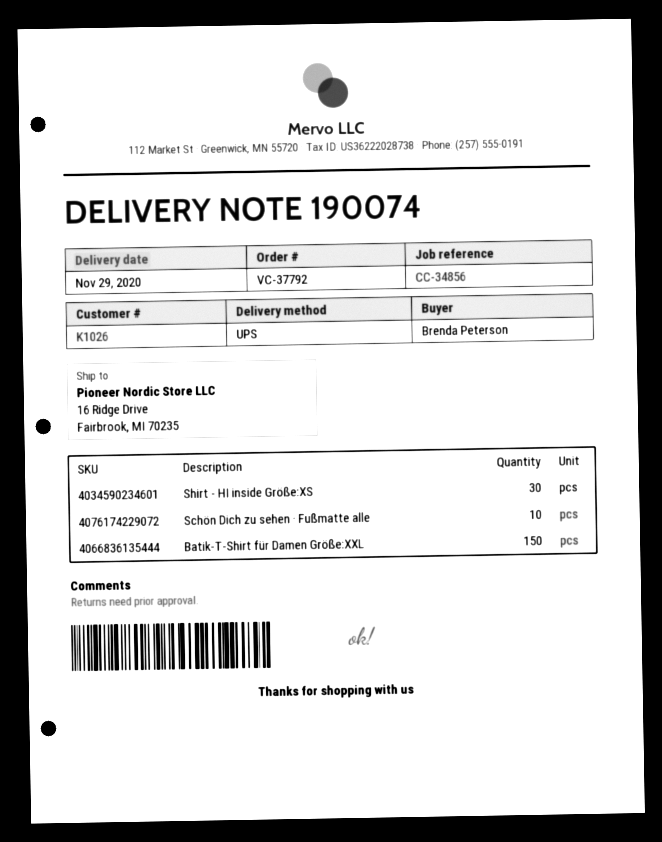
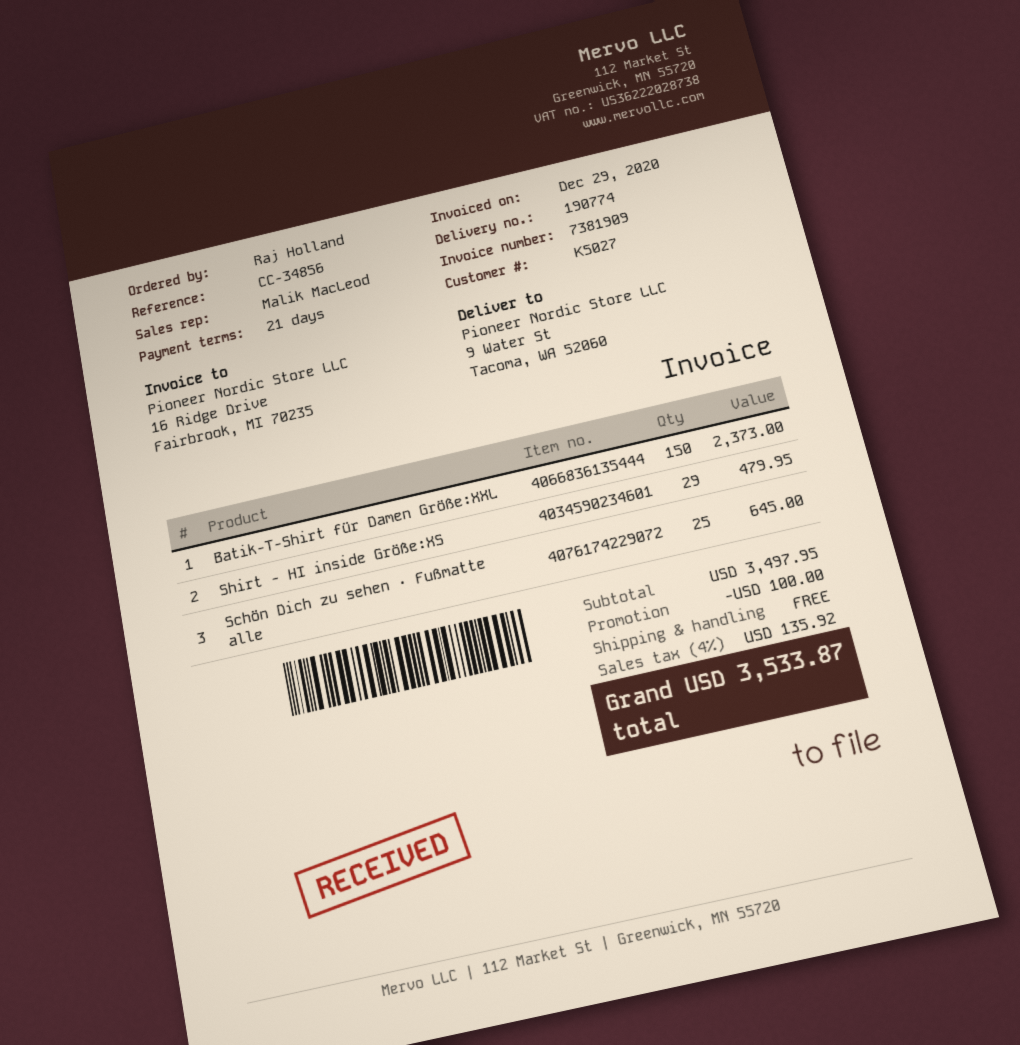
delivery note number: 190074 -> 190774
customer number: K1026 -> K5027
ordered by: Brenda Peterson -> Raj Holland
ship to: 16 Ridge Drive, Fairbrook, MI 70235 -> 9 Water St, Tacoma, WA 52060
Shirt - HI inside Größe:XS: 30 -> 29
Schön Dich zu sehen · Fußmatte alle: 10 -> 25

